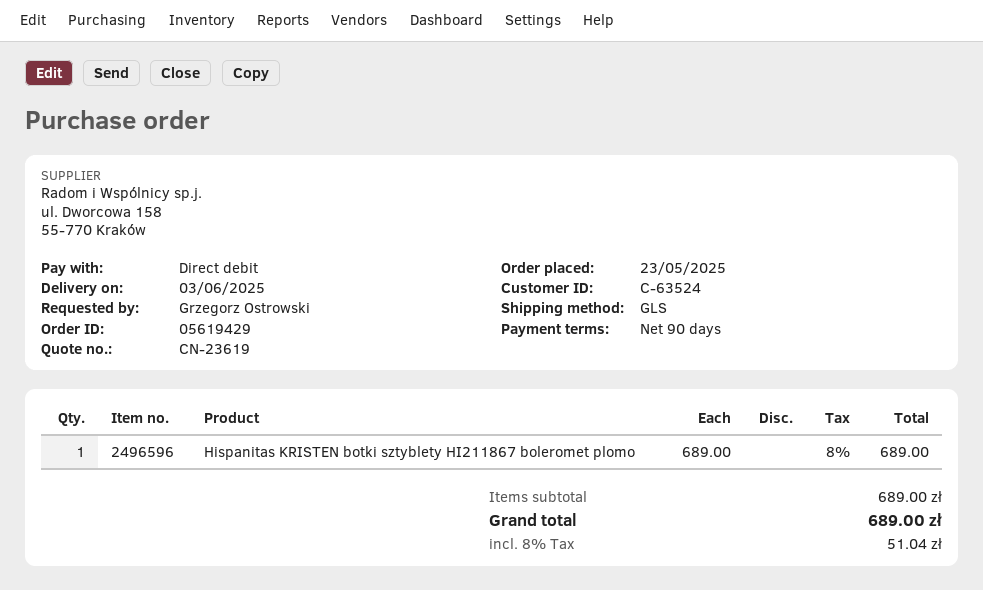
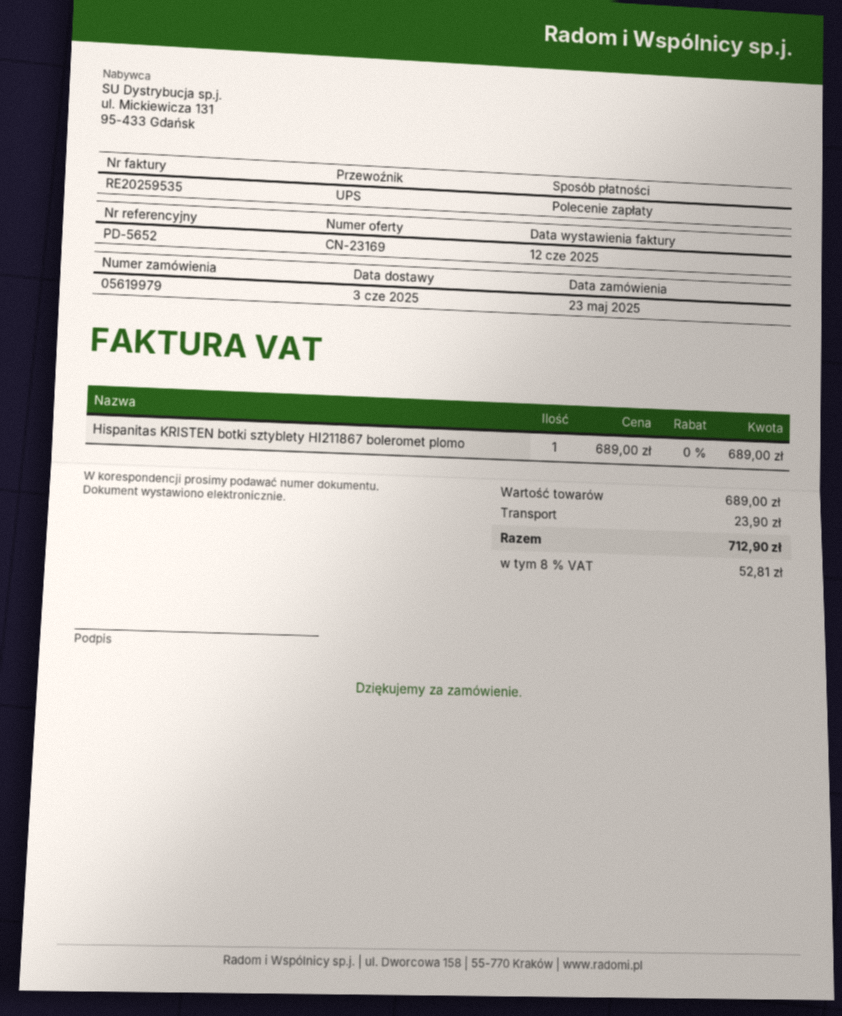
quote number: CN-23619 -> CN-23169
order number: 05619429 -> 05619979
shipping method: GLS -> UPS
shipping: none -> 23.90
tax: 8% = 51.04 -> 8% = 52.81
total: 689.00 -> 712.90

